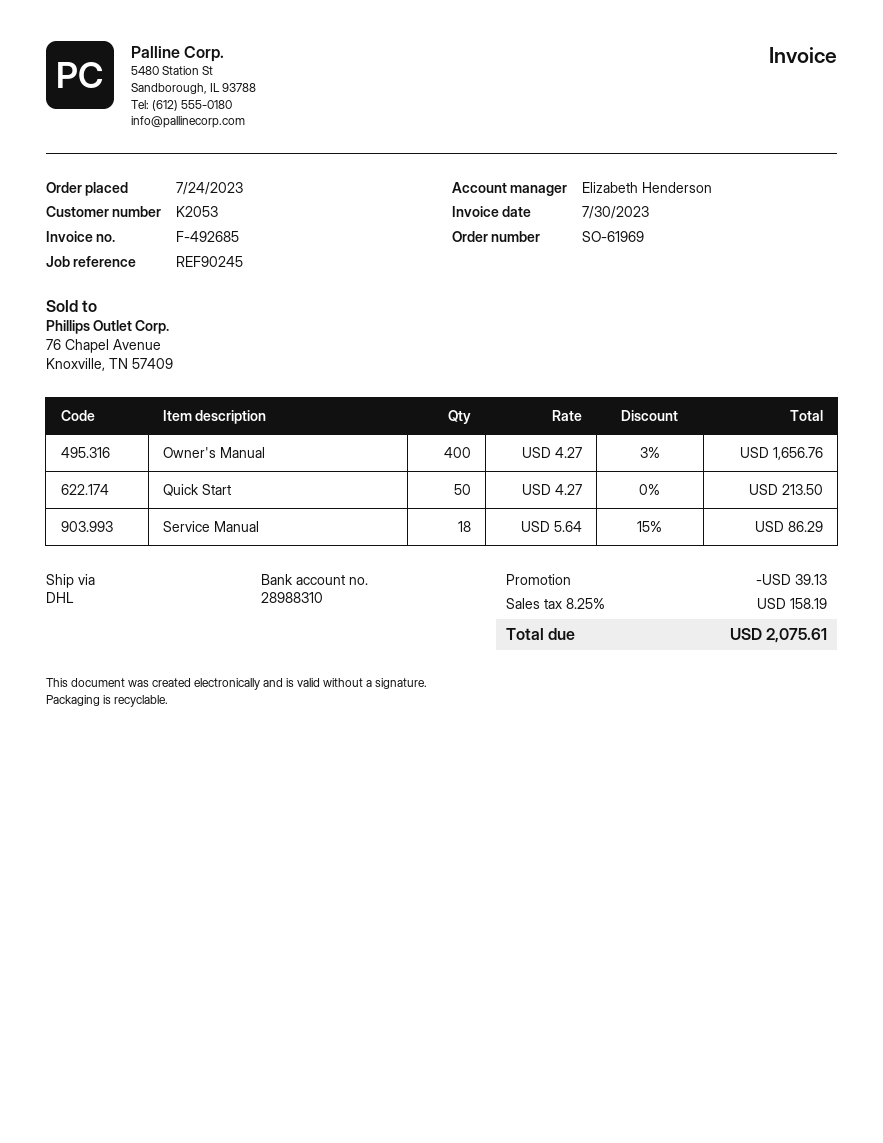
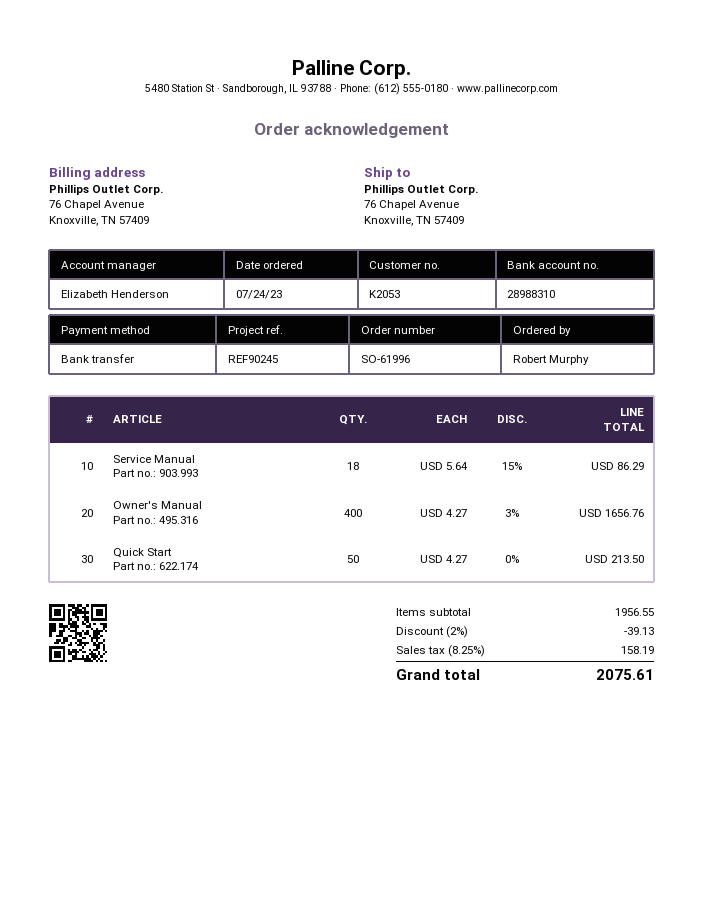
order number: SO-61969 -> SO-61996

